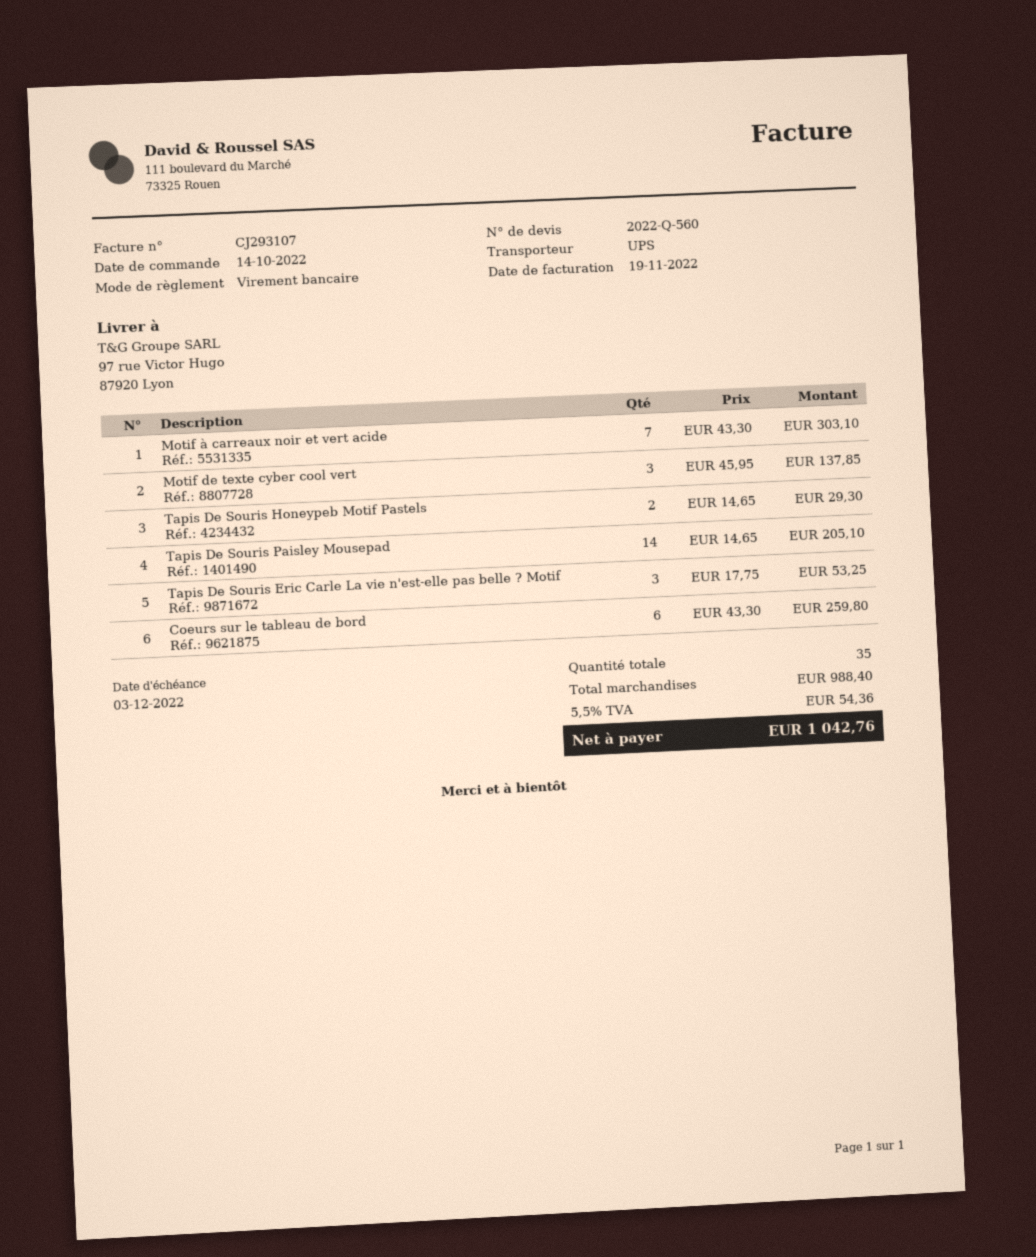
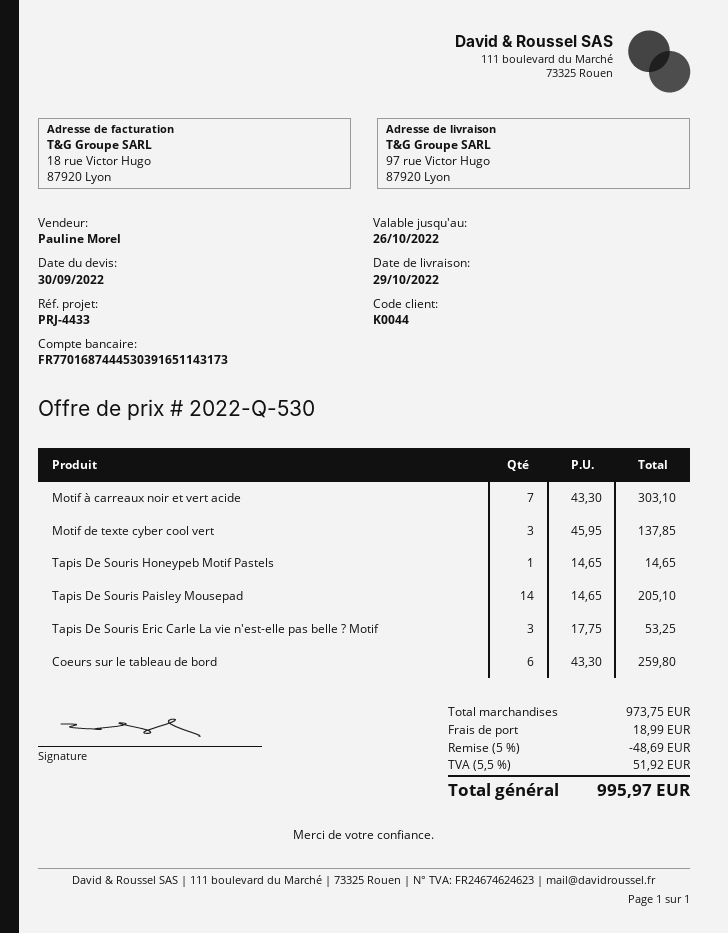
quote number: 2022-Q-560 -> 2022-Q-530
Tapis De Souris Honeypeb Motif Pastels: 2 x 14.65 = 29.30 -> 1 x 14.65 = 14.65
subtotal: 988.40 -> 973.75
discount: none -> 5% = 48.69
shipping: none -> 18.99
tax: 5.5% = 54.36 -> 5.5% = 51.92
total: 1042.76 -> 995.97

